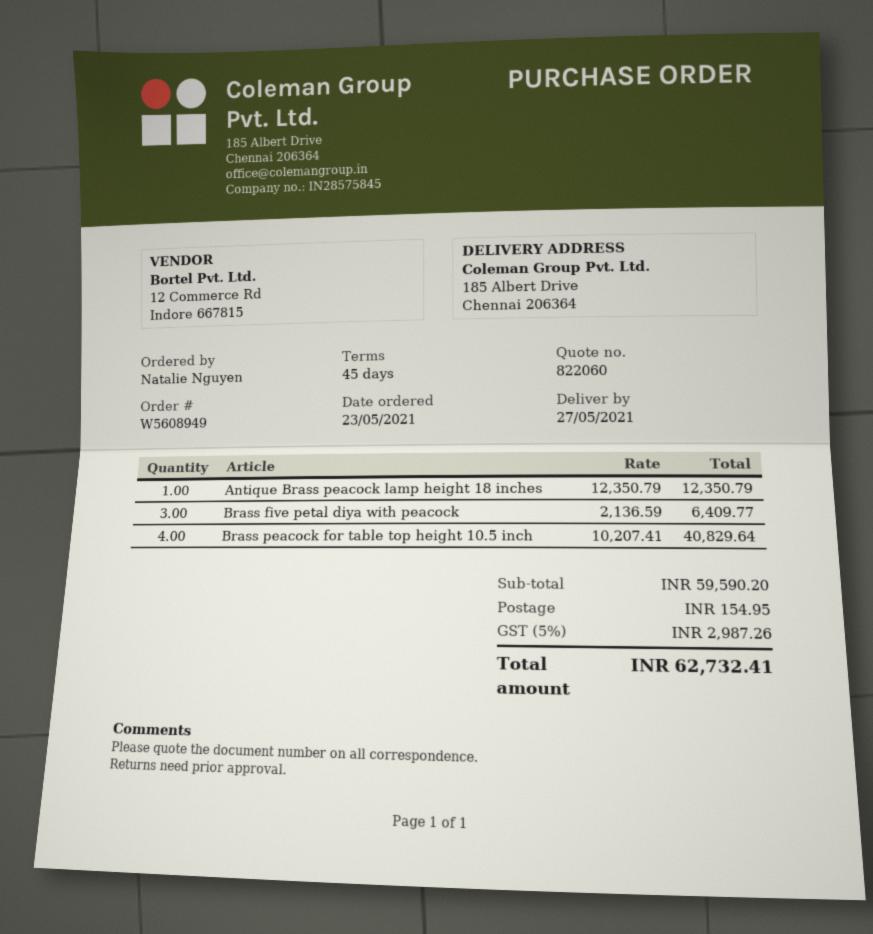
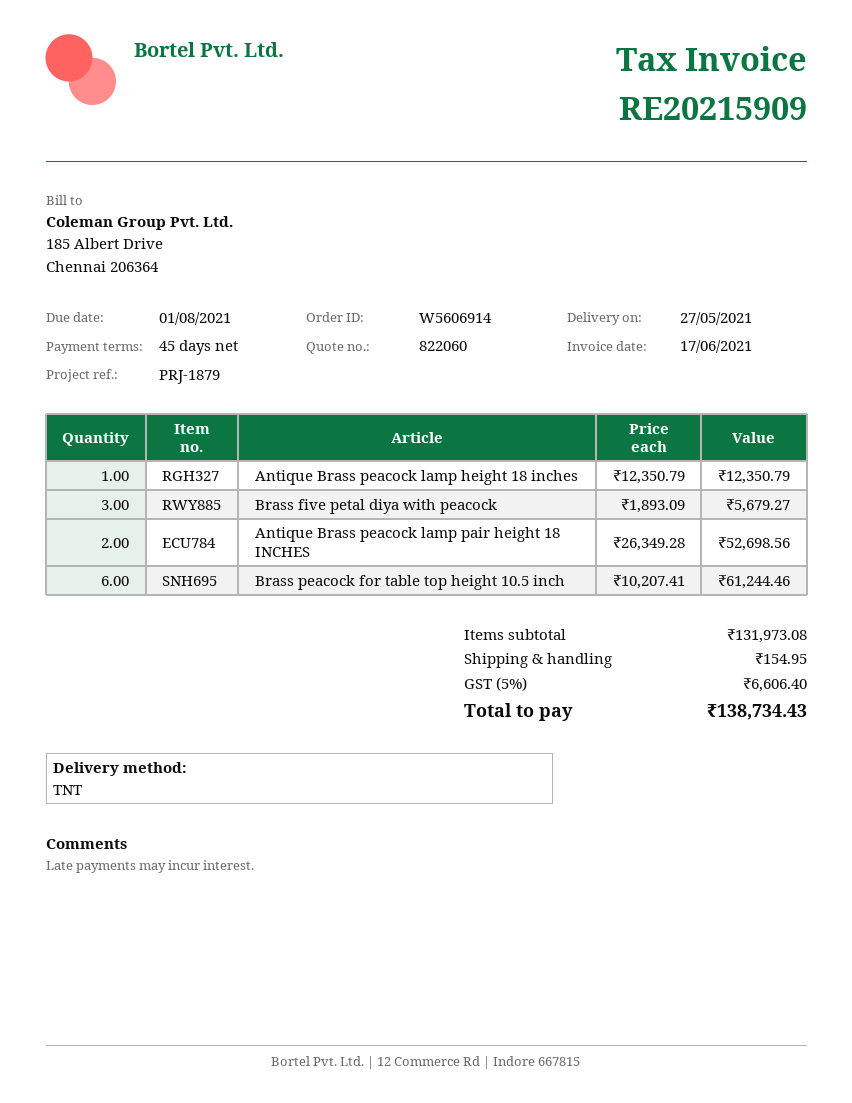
order number: W5608949 -> W5606914
Brass five petal diya with peacock: 3 x 2136.59 = 6409.77 -> 3 x 1893.09 = 5679.27
Brass peacock for table top height 10.5 inch: 4 x 10207.41 = 40829.64 -> 6 x 10207.41 = 61244.46
Antique Brass peacock lamp pair height 18 INCHES: none -> 2 x 26349.28 = 52698.56
subtotal: 59590.20 -> 131973.08
tax: 5% = 2987.26 -> 5% = 6606.40
total: 62732.41 -> 138734.43

